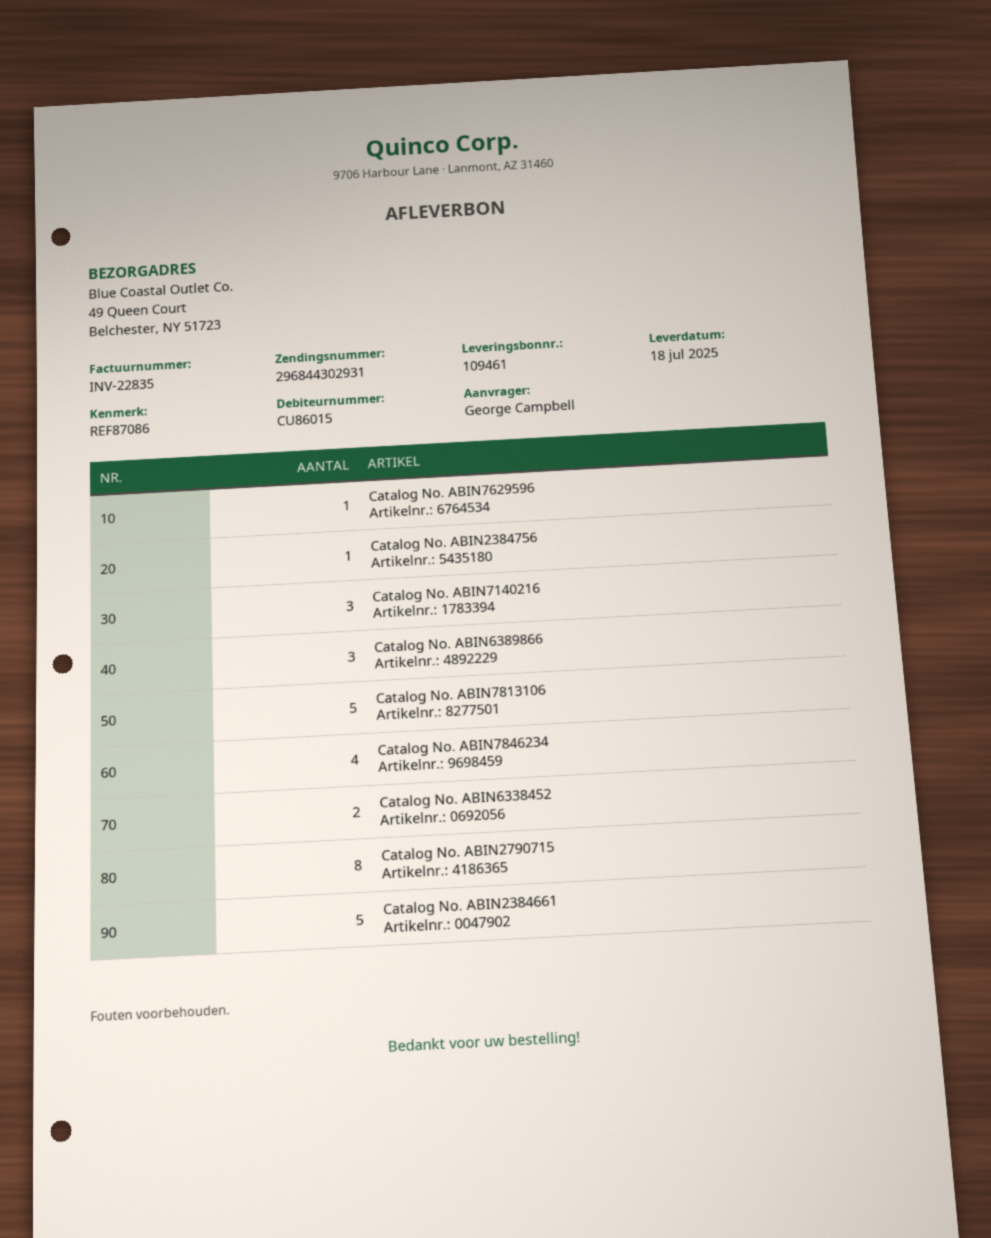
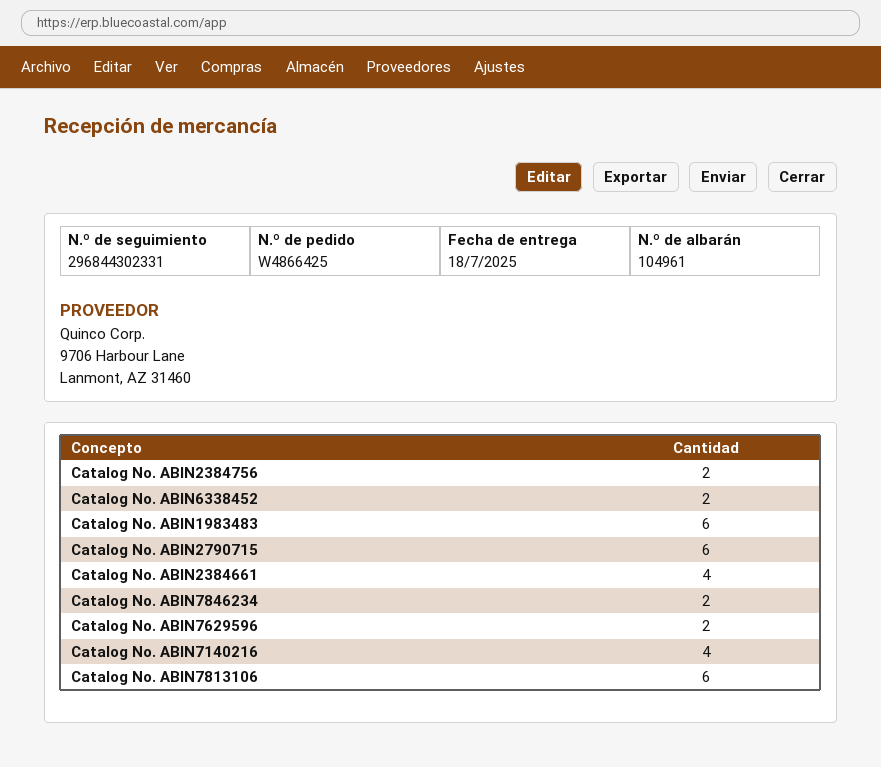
delivery note number: 109461 -> 104961
tracking number: 296844302931 -> 296844302331
Catalog No. ABIN7629596: 1 -> 2
Catalog No. ABIN2384756: 1 -> 2
Catalog No. ABIN7140216: 3 -> 4
Catalog No. ABIN6389866: 3 -> none
Catalog No. ABIN7813106: 5 -> 6
Catalog No. ABIN7846234: 4 -> 2
Catalog No. ABIN2790715: 8 -> 6
Catalog No. ABIN2384661: 5 -> 4
Catalog No. ABIN1983483: none -> 6

